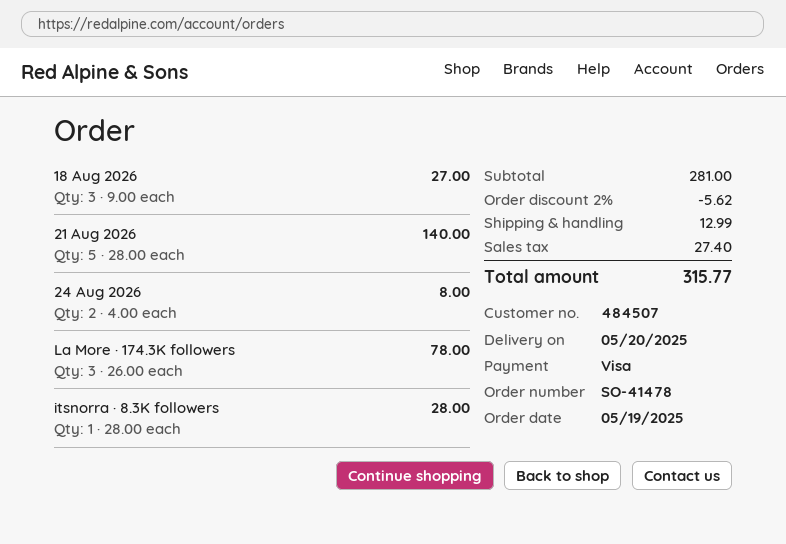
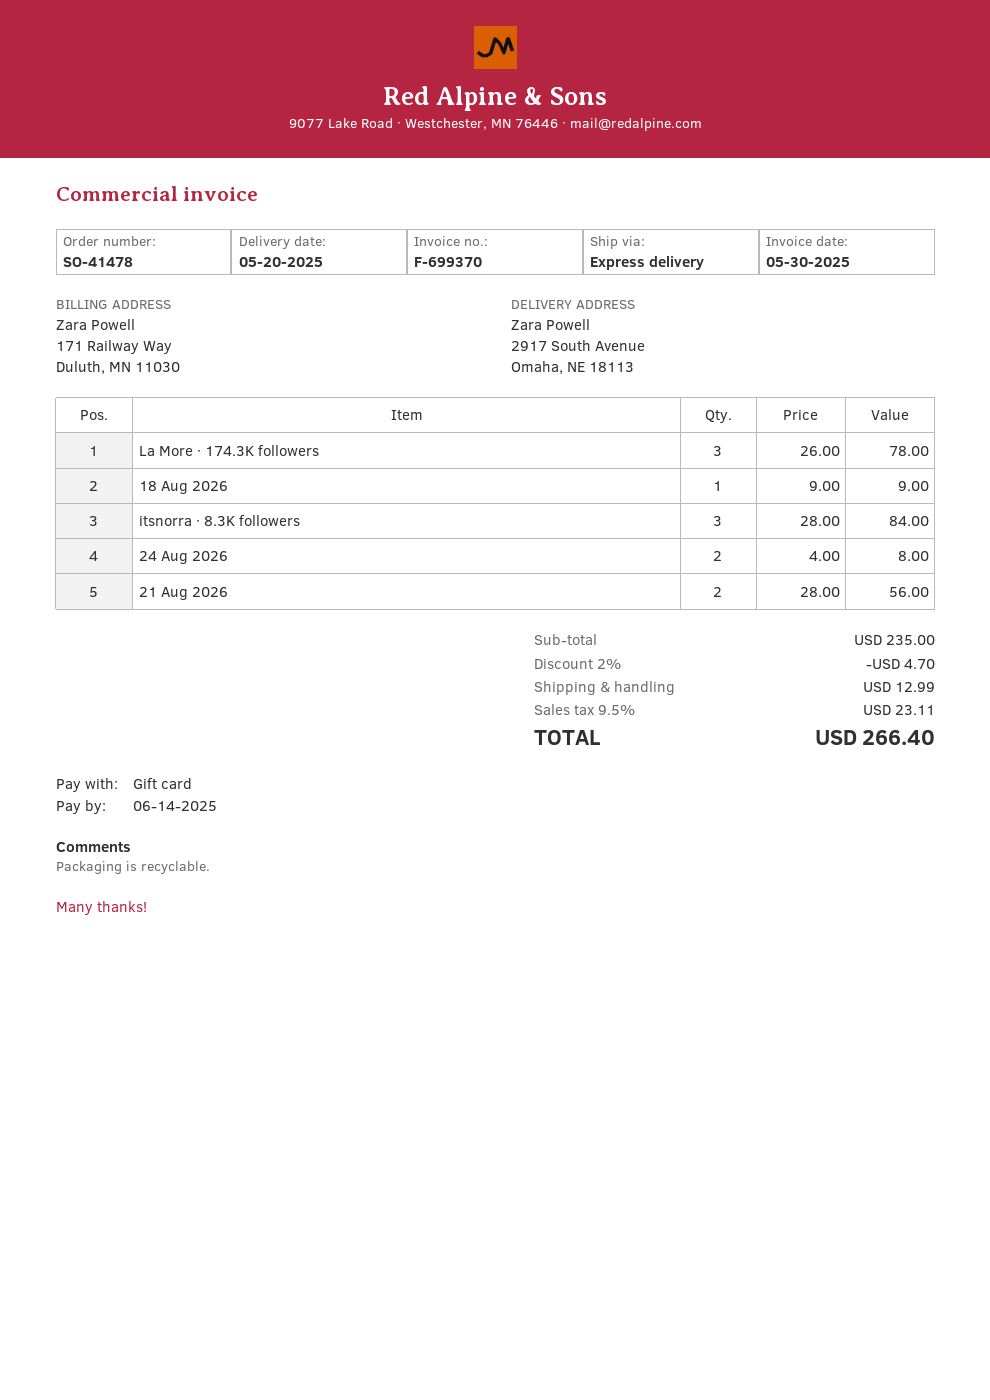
payment method: Visa -> gift card
18 Aug 2026: 3 x 9.00 = 27.00 -> 1 x 9.00 = 9.00
21 Aug 2026: 5 x 28.00 = 140.00 -> 2 x 28.00 = 56.00
itsnorra · 8.3K followers: 1 x 28.00 = 28.00 -> 3 x 28.00 = 84.00
subtotal: 281.00 -> 235.00
discount: 2% = 5.62 -> 2% = 4.70
tax: 27.40 -> 23.11
total: 315.77 -> 266.40

